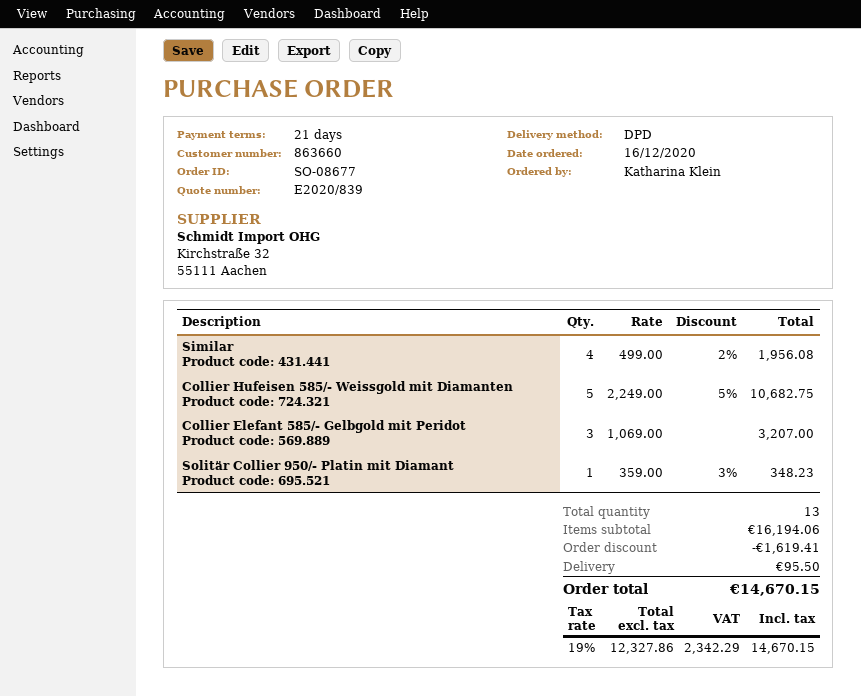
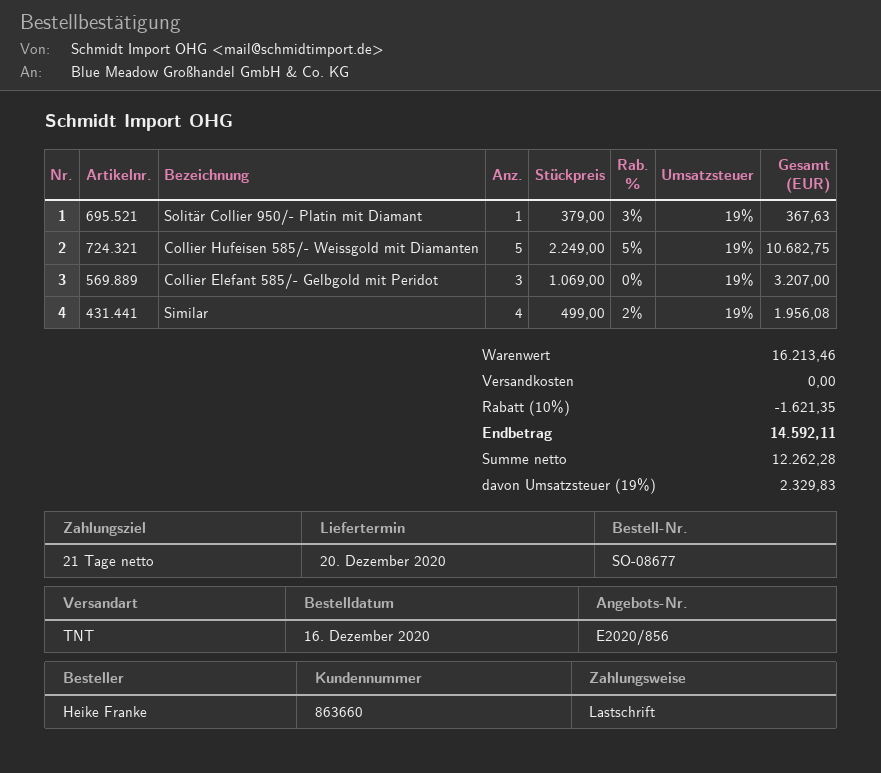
quote number: E2020/839 -> E2020/856
ordered by: Katharina Klein -> Heike Franke
shipping method: DPD -> TNT
Solitär Collier 950/- Platin mit Diamant: 1 x 359.00 - 3% = 348.23 -> 1 x 379.00 - 3% = 367.63
subtotal: 16194.06 -> 16213.46
discount: 1619.41 -> 1621.35
shipping: 95.50 -> 0.00
net: 12327.86 -> 12262.28
tax: 19% = 2342.29 -> 19% = 2329.83
total: 14670.15 -> 14592.11

